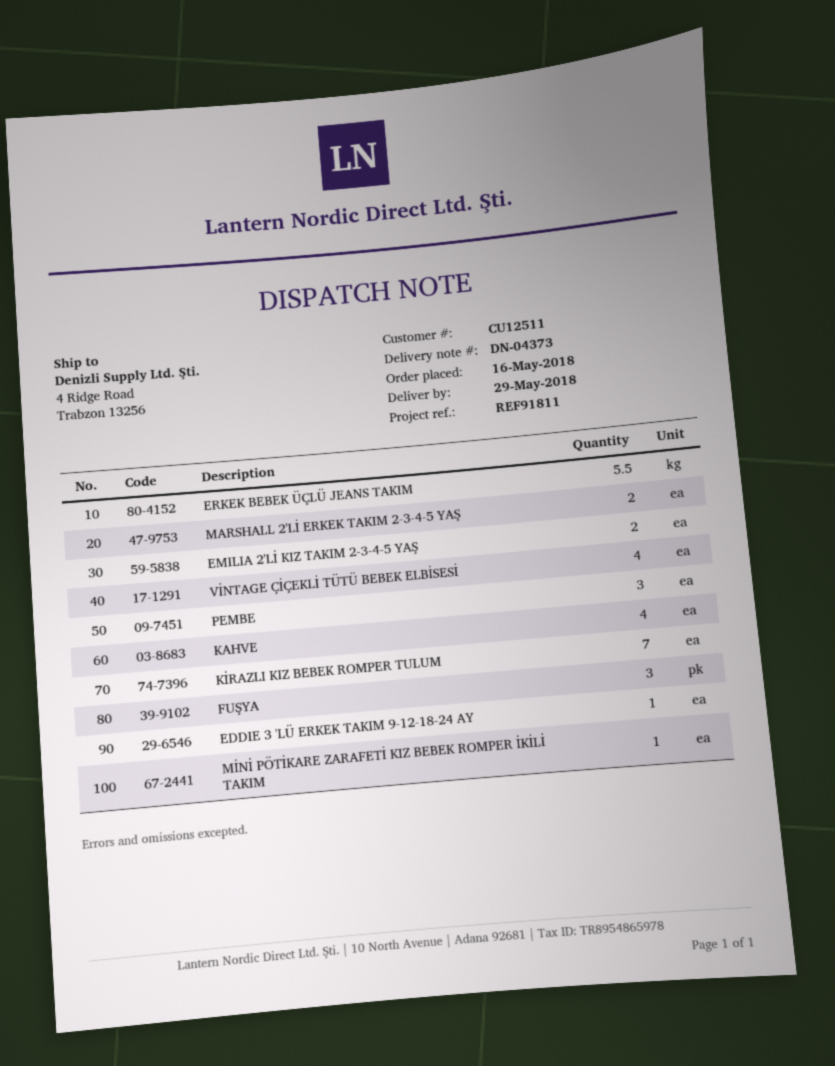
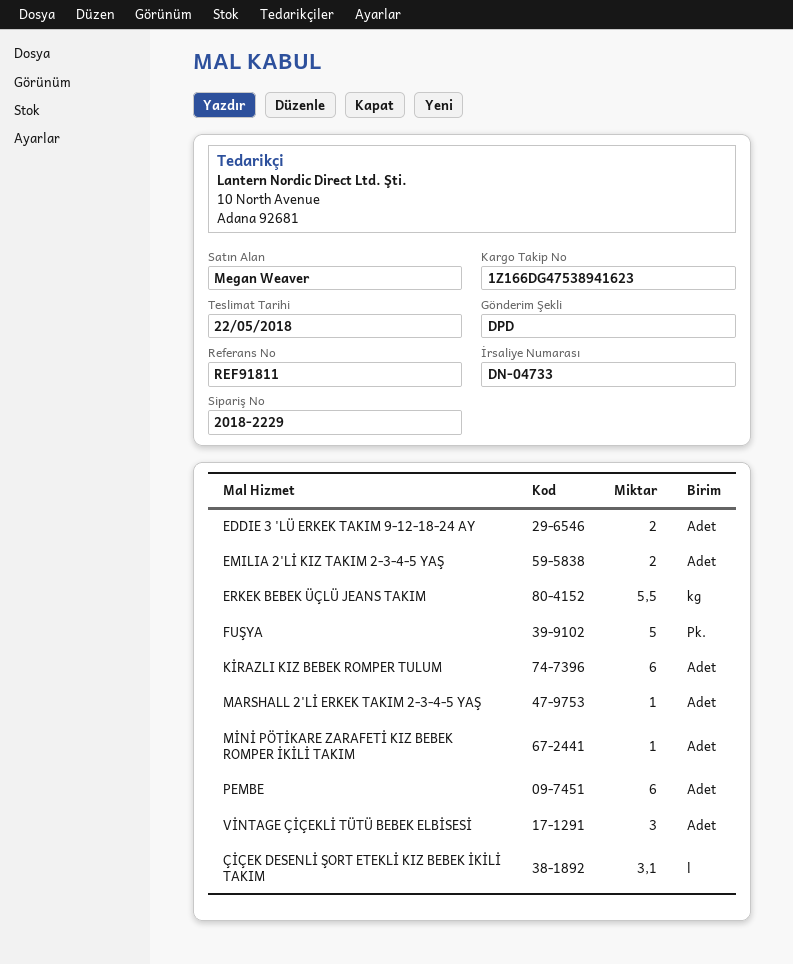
delivery note number: DN-04373 -> DN-04733
delivery date: 2018-05-29 -> 2018-05-22
MARSHALL 2'Lİ ERKEK TAKIM 2-3-4-5 YAŞ: 2 -> 1
VİNTAGE ÇİÇEKLİ TÜTÜ BEBEK ELBİSESİ: 4 -> 3
PEMBE: 3 -> 6
KAHVE: 4 -> none
KİRAZLI KIZ BEBEK ROMPER TULUM: 7 -> 6
FUŞYA: 3 -> 5
EDDIE 3 'LÜ ERKEK TAKIM 9-12-18-24 AY: 1 -> 2
ÇİÇEK DESENLİ ŞORT ETEKLİ KIZ BEBEK İKİLİ TAKIM: none -> 3.1

